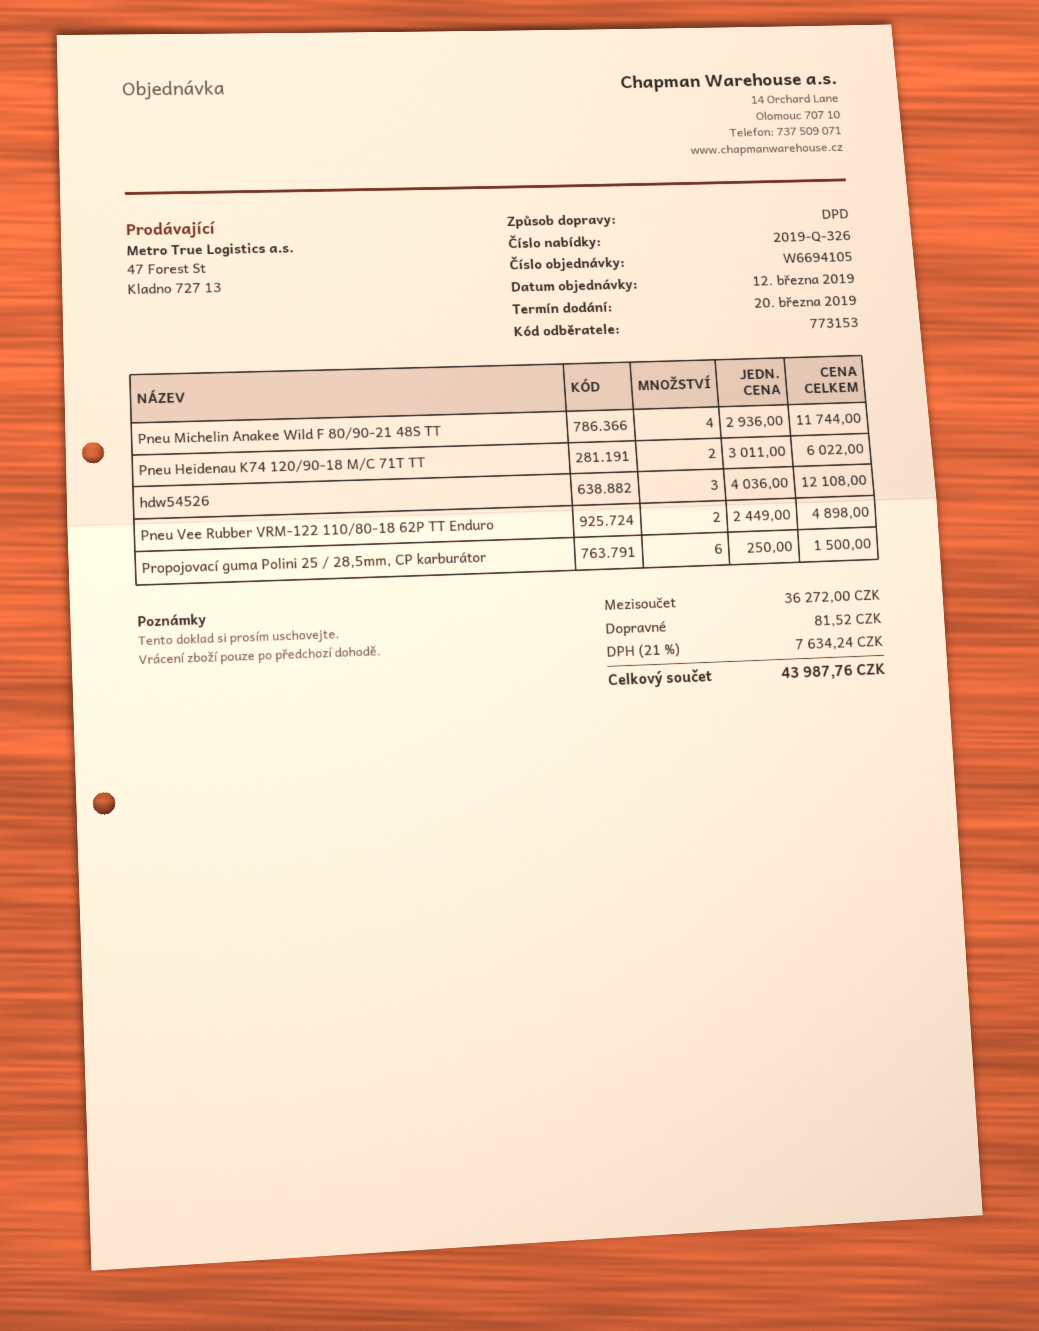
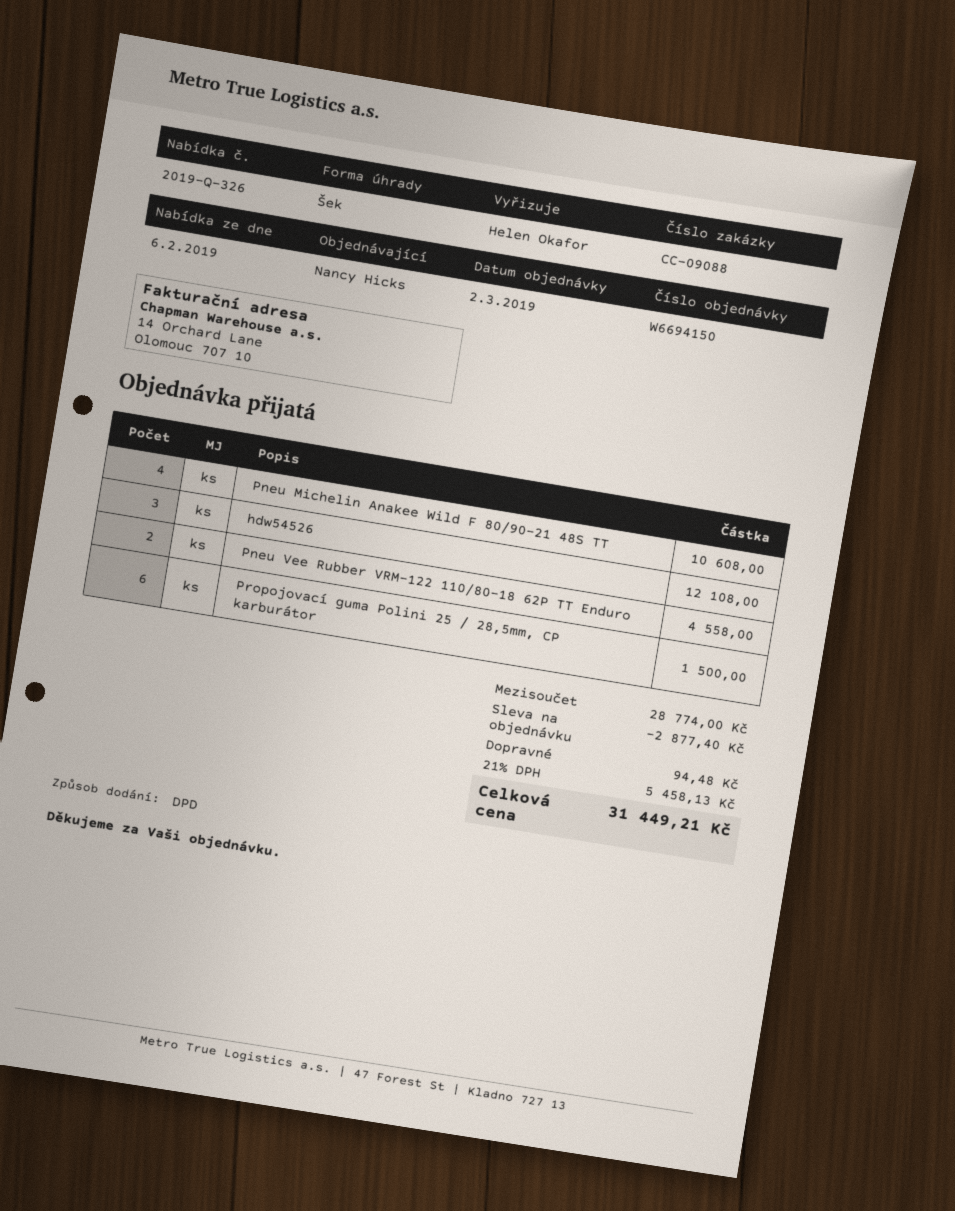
order number: W6694105 -> W6694150
order date: 2019-03-12 -> 2019-03-02
Pneu Michelin Anakee Wild F 80/90-21 48S TT: 4 for 11744.00 -> 4 for 10608.00
Pneu Heidenau K74 120/90-18 M/C 71T TT: 2 for 6022.00 -> none
Pneu Vee Rubber VRM-122 110/80-18 62P TT Enduro: 2 for 4898.00 -> 2 for 4558.00
subtotal: 36272.00 -> 28774.00
discount: none -> 2877.40
shipping: 81.52 -> 94.48
tax: 21% = 7634.24 -> 21% = 5458.13
total: 43987.76 -> 31449.21

